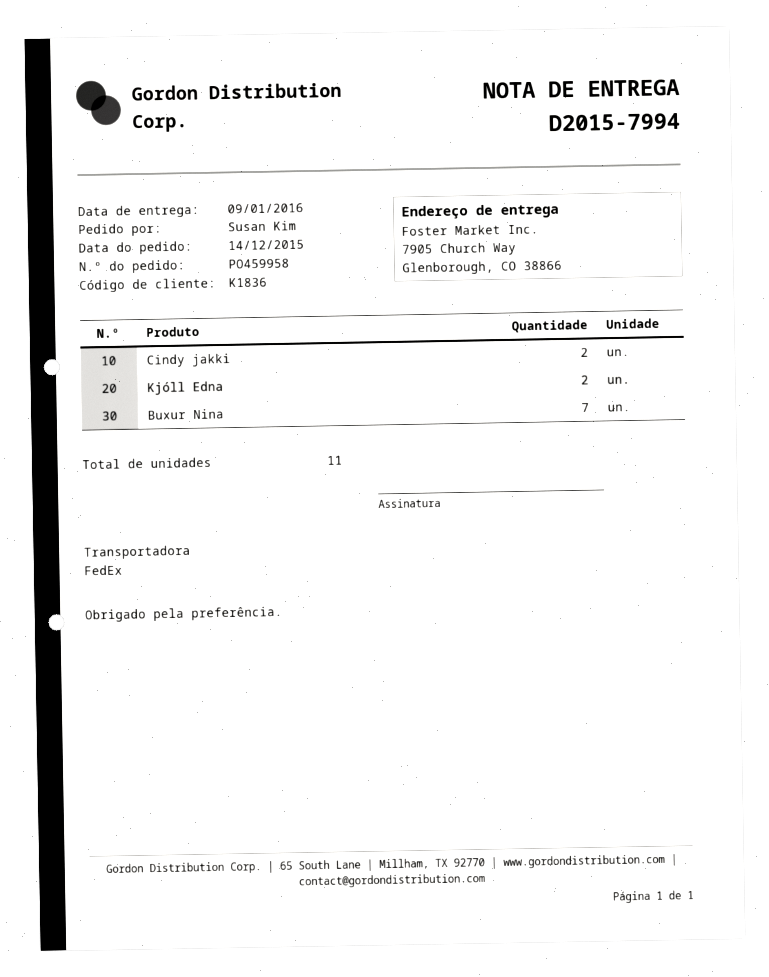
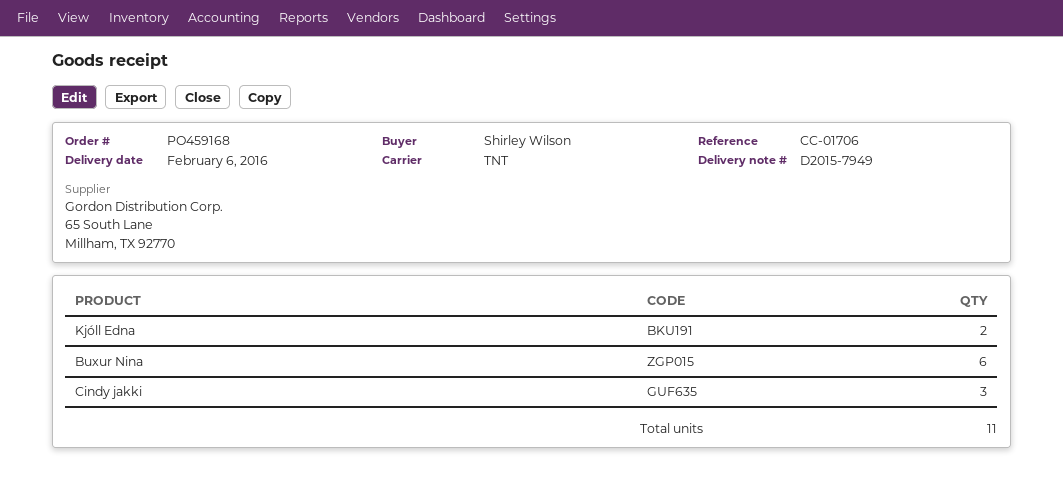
order number: PO459958 -> PO459168
delivery note number: D2015-7994 -> D2015-7949
delivery date: 2016-01-09 -> 2016-02-06
ordered by: Susan Kim -> Shirley Wilson
shipping method: FedEx -> TNT
Cindy jakki: 2 -> 3
Buxur Nina: 7 -> 6

